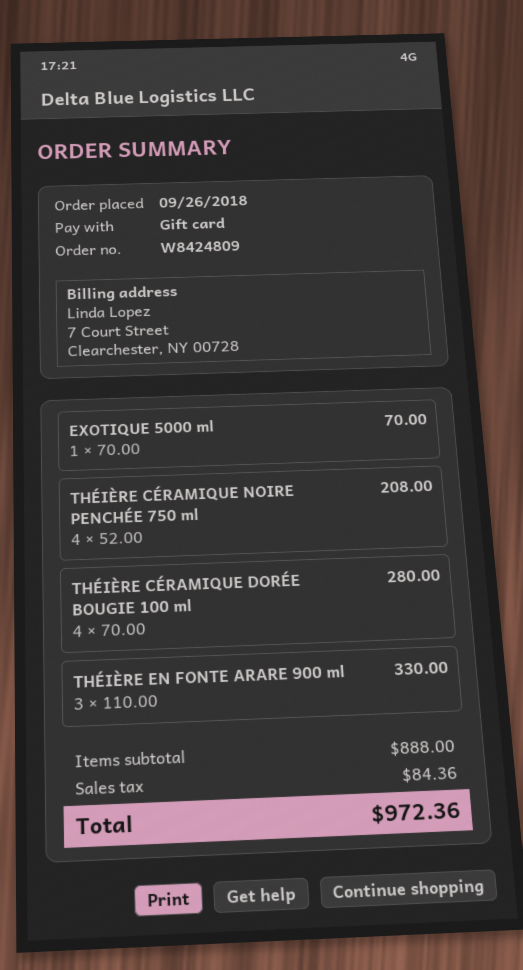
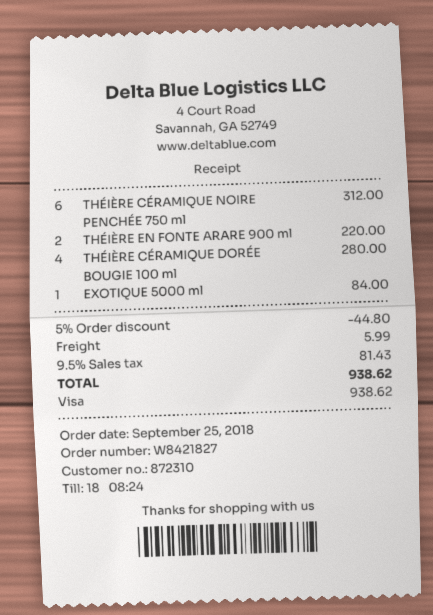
order number: W8424809 -> W8421827
order date: 2018-09-26 -> 2018-09-25
payment method: gift card -> Visa
EXOTIQUE 5000 ml: 1 for 70.00 -> 1 for 84.00
THÉIÈRE CÉRAMIQUE NOIRE PENCHÉE 750 ml: 4 for 208.00 -> 6 for 312.00
THÉIÈRE EN FONTE ARARE 900 ml: 3 for 330.00 -> 2 for 220.00
discount: none -> 5% = 44.80
shipping: none -> 5.99
tax: 84.36 -> 81.43
total: 972.36 -> 938.62

